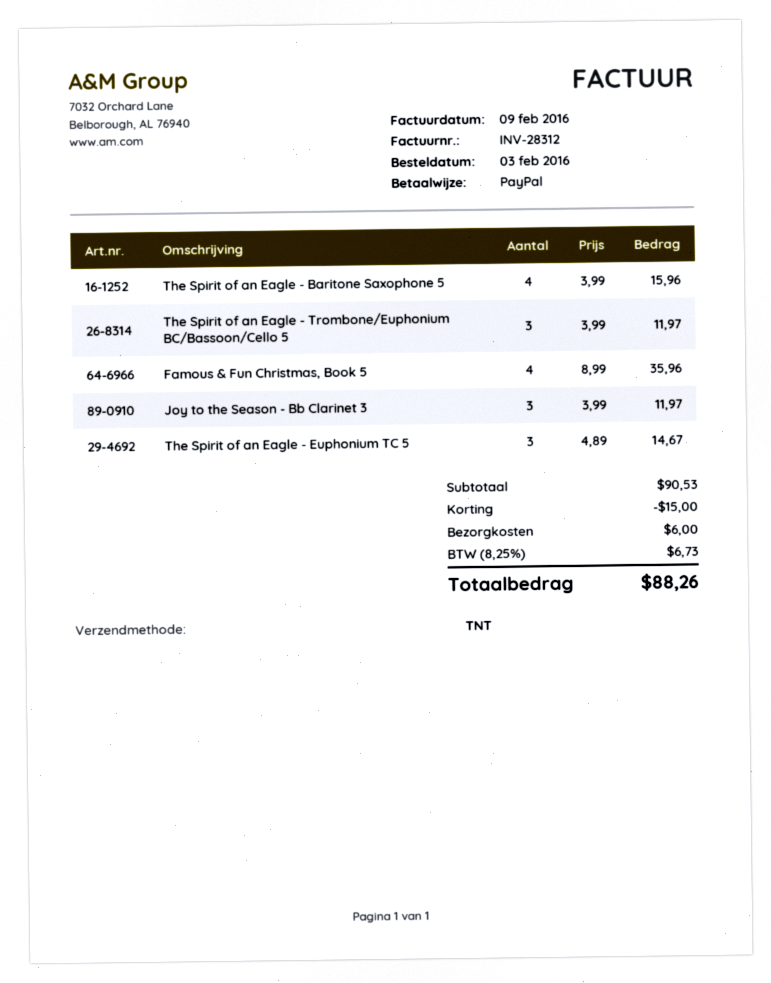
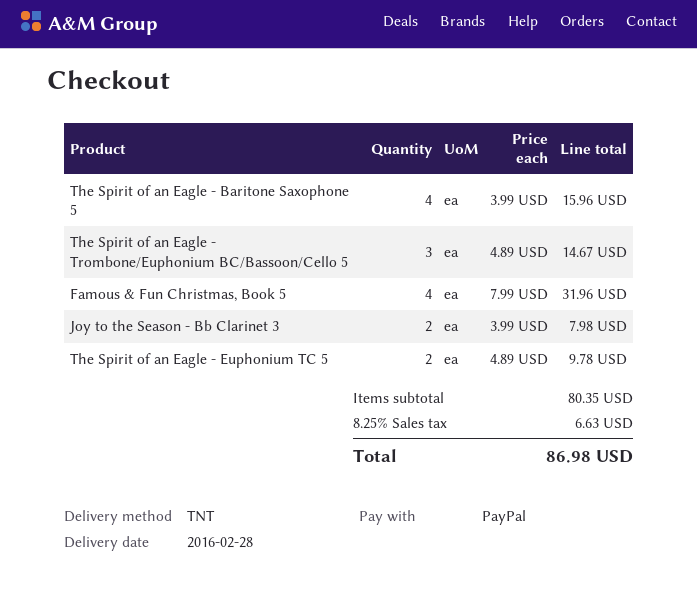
The Spirit of an Eagle - Trombone/Euphonium BC/Bassoon/Cello 5: 3 x 3.99 = 11.97 -> 3 x 4.89 = 14.67
Famous & Fun Christmas, Book 5: 4 x 8.99 = 35.96 -> 4 x 7.99 = 31.96
Joy to the Season - Bb Clarinet 3: 3 x 3.99 = 11.97 -> 2 x 3.99 = 7.98
The Spirit of an Eagle - Euphonium TC 5: 3 x 4.89 = 14.67 -> 2 x 4.89 = 9.78
subtotal: 90.53 -> 80.35
discount: 15.00 -> none
shipping: 6.00 -> none
tax: 8.25% = 6.73 -> 8.25% = 6.63
total: 88.26 -> 86.98

